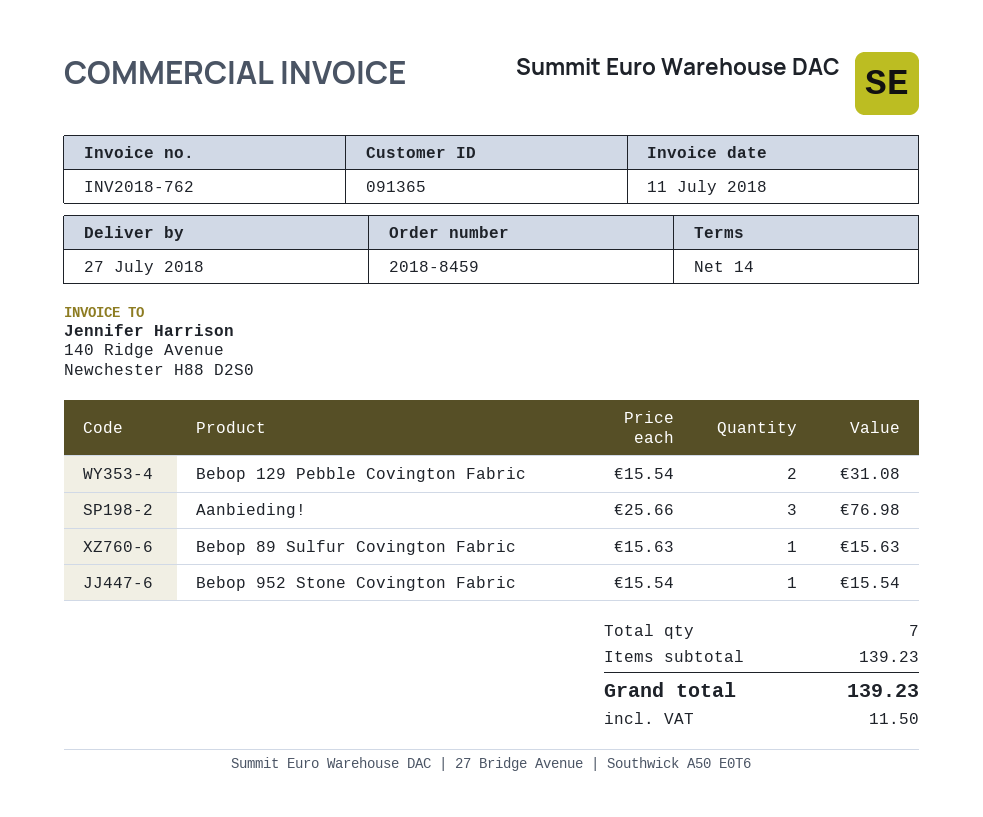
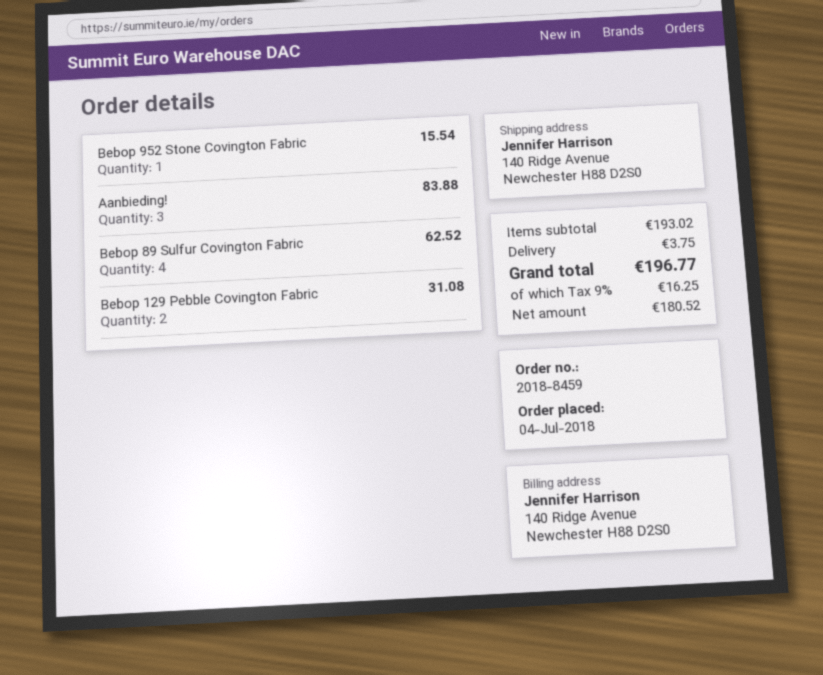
Aanbieding!: 3 for 76.98 -> 3 for 83.88
Bebop 89 Sulfur Covington Fabric: 1 for 15.63 -> 4 for 62.52
subtotal: 139.23 -> 193.02
shipping: none -> 3.75
tax: 11.50 -> 16.25
total: 139.23 -> 196.77

